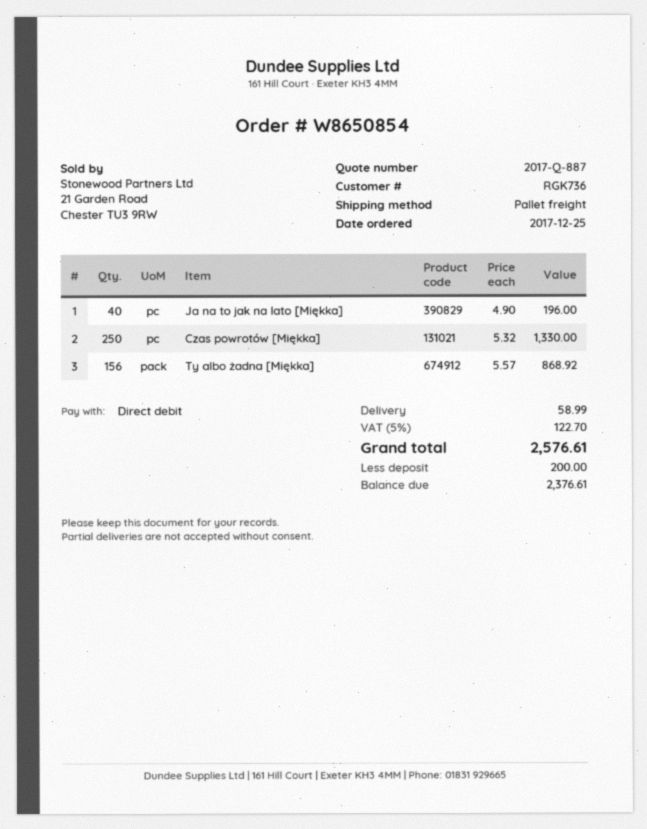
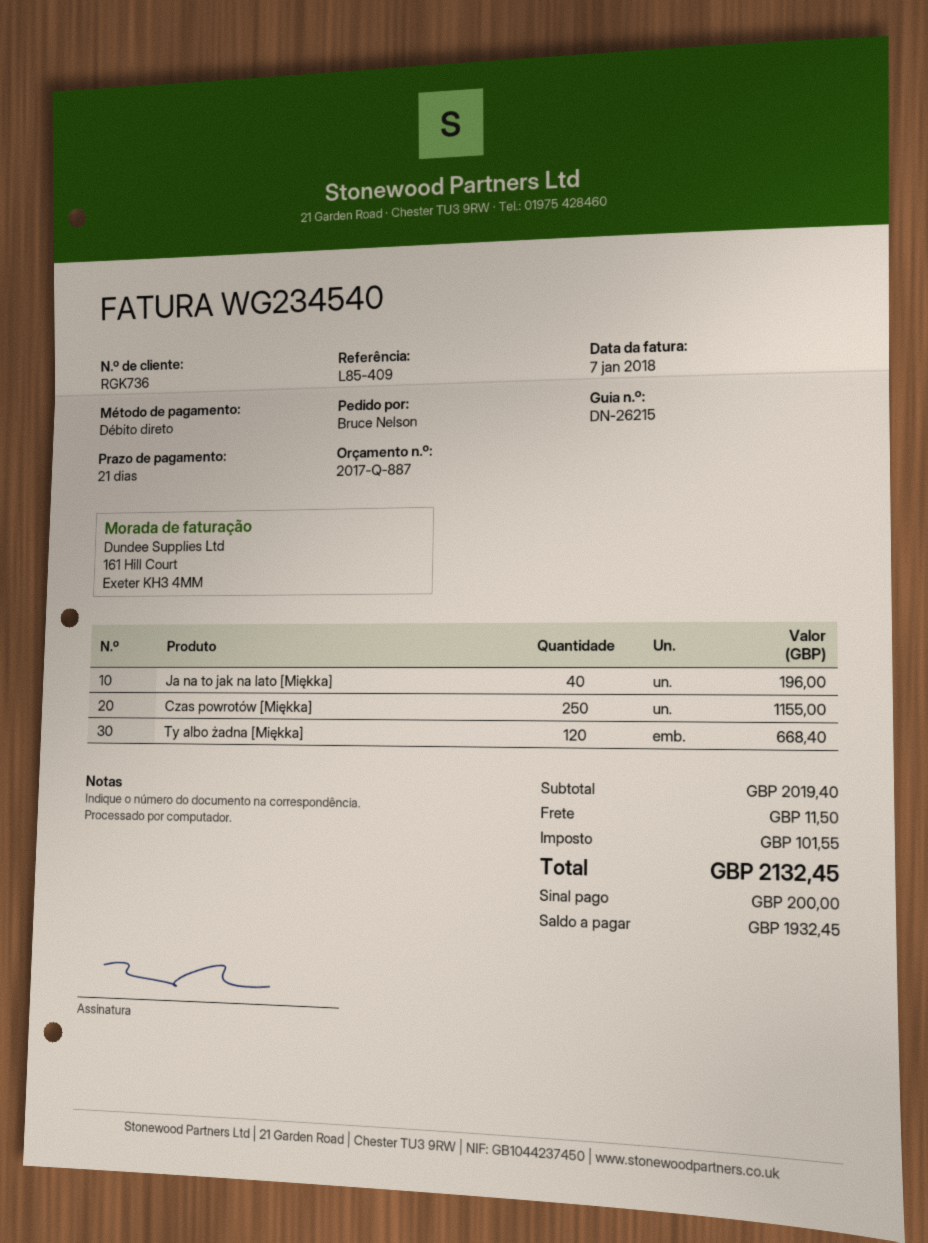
Czas powrotów [Miękka]: 250 for 1330.00 -> 250 for 1155.00
Ty albo żadna [Miękka]: 156 for 868.92 -> 120 for 668.40
shipping: 58.99 -> 11.50
tax: 122.70 -> 101.55
total: 2576.61 -> 2132.45
balance: 2376.61 -> 1932.45

